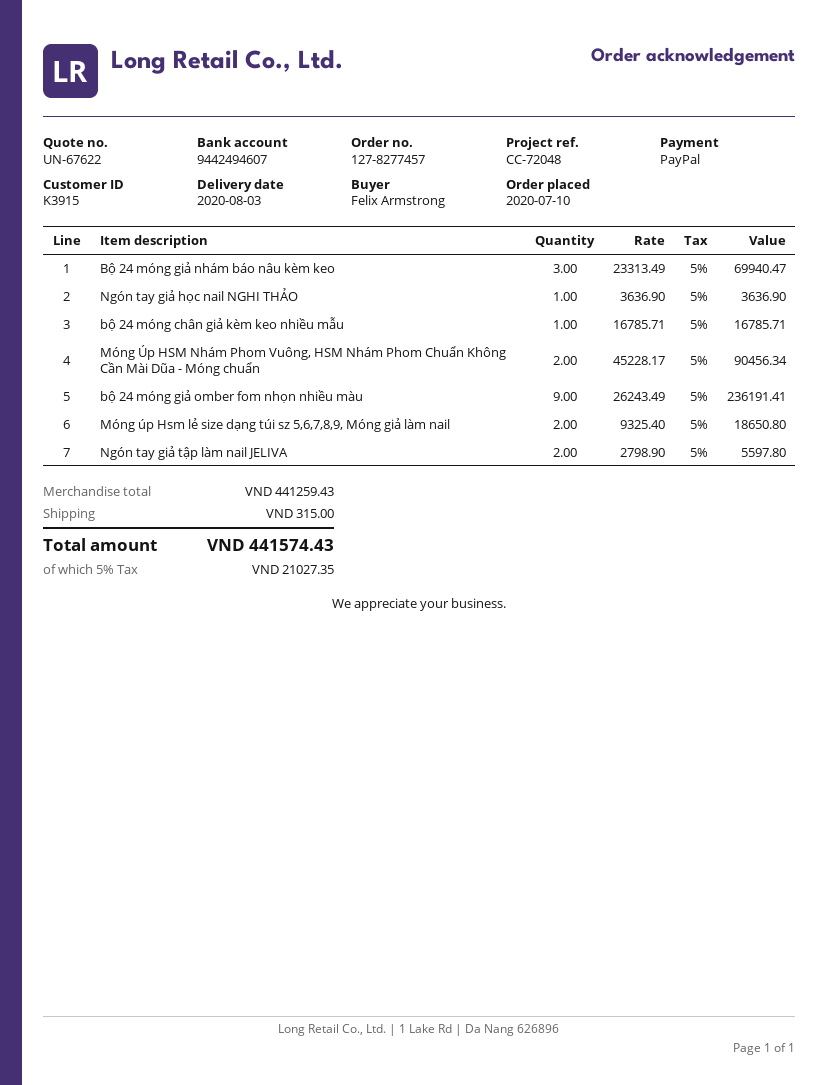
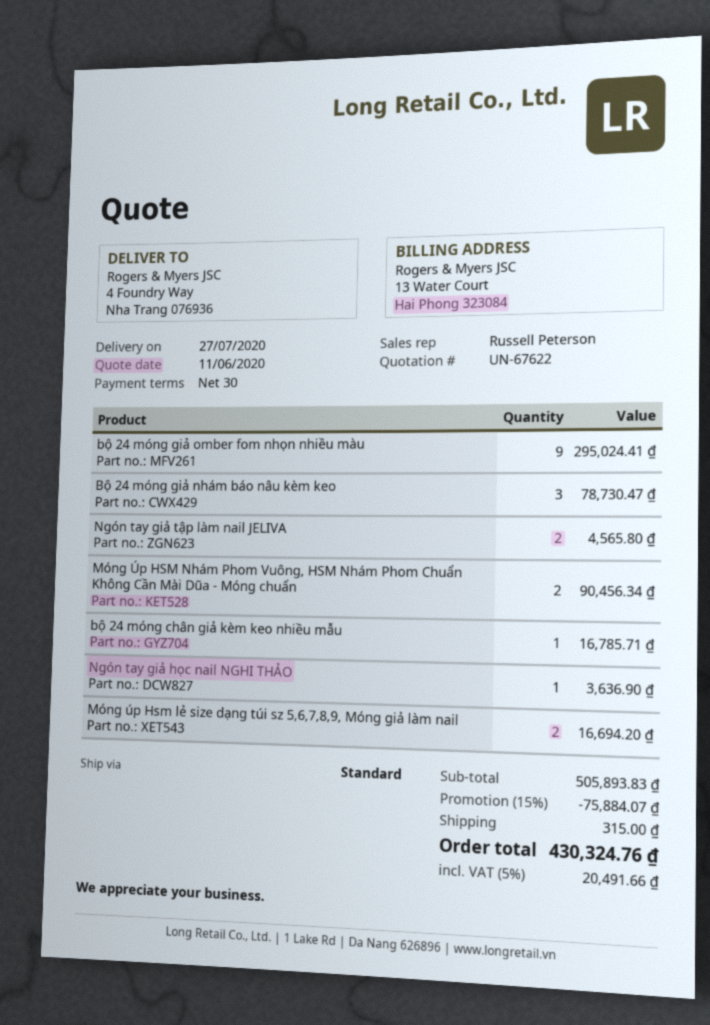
delivery date: 2020-08-03 -> 2020-07-27
Bộ 24 móng giả nhám báo nâu kèm keo: 3 for 69940.47 -> 3 for 78730.47
bộ 24 móng giả omber fom nhọn nhiều màu: 9 for 236191.41 -> 9 for 295024.41
Móng úp Hsm lẻ size dạng túi sz 5,6,7,8,9, Móng giả làm nail: 2 for 18650.80 -> 2 for 16694.20
Ngón tay giả tập làm nail JELIVA: 2 for 5597.80 -> 2 for 4565.80
subtotal: 441259.43 -> 505893.83
discount: none -> 15% = 75884.07
tax: 5% = 21027.35 -> 5% = 20491.66
total: 441574.43 -> 430324.76

